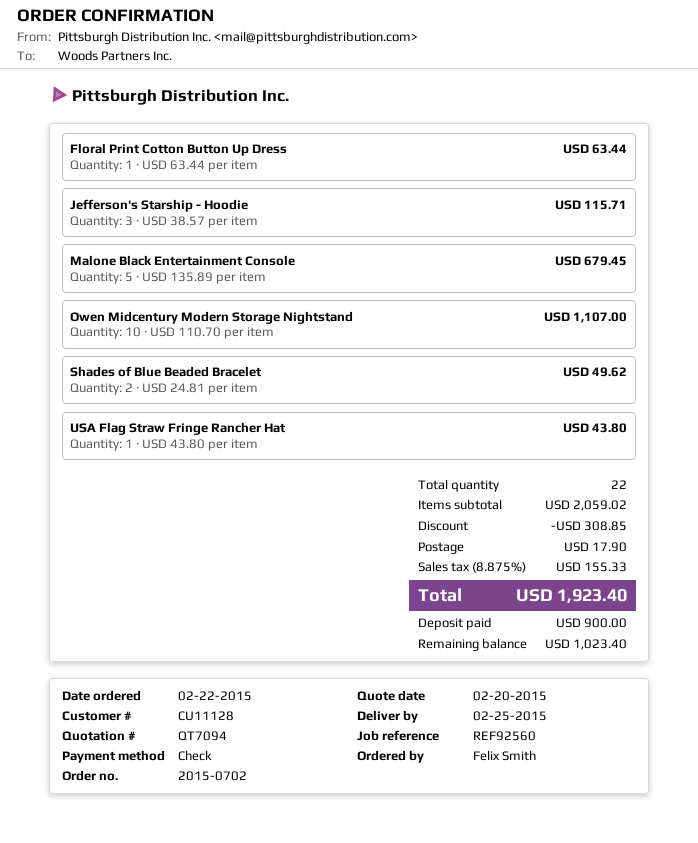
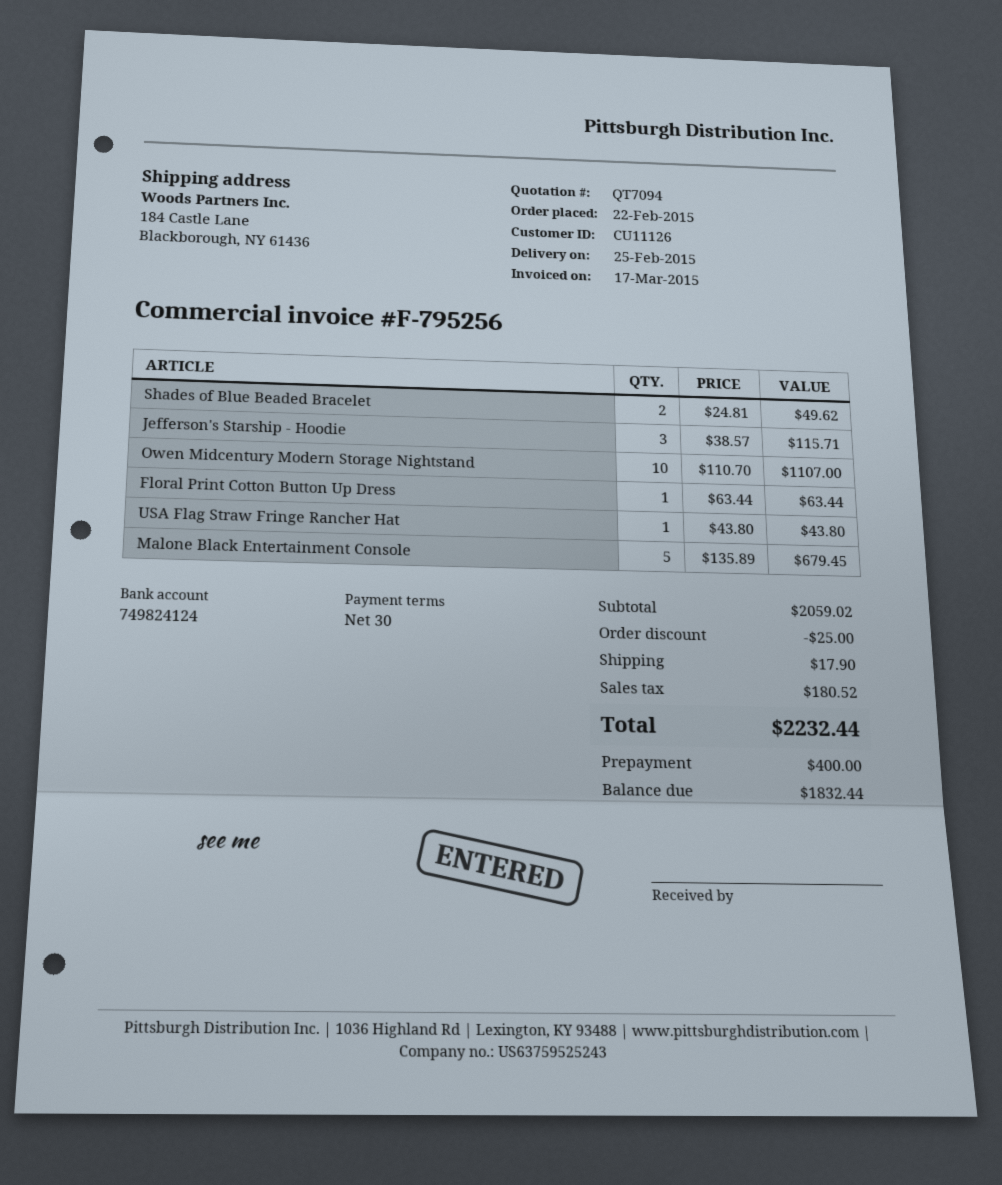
customer number: CU11128 -> CU11126
discount: 308.85 -> 25.00
tax: 155.33 -> 180.52
total: 1923.40 -> 2232.44
deposit: 900.00 -> 400.00
balance: 1023.40 -> 1832.44

